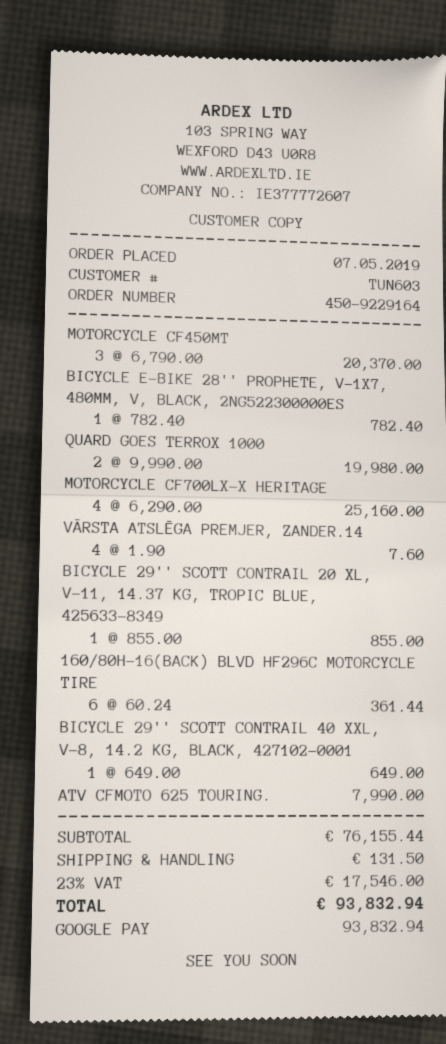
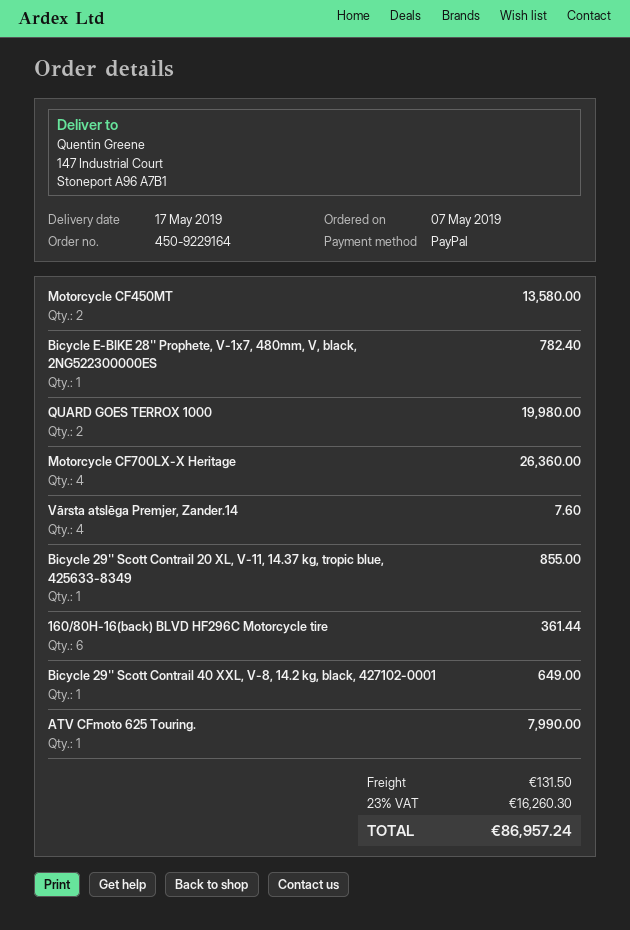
payment method: Google Pay -> PayPal
MOTORCYCLE CF450MT: 3 for 20370.00 -> 2 for 13580.00
MOTORCYCLE CF700LX-X HERITAGE: 4 for 25160.00 -> 4 for 26360.00
tax: 23% = 17546.00 -> 23% = 16260.30
total: 93832.94 -> 86957.24

